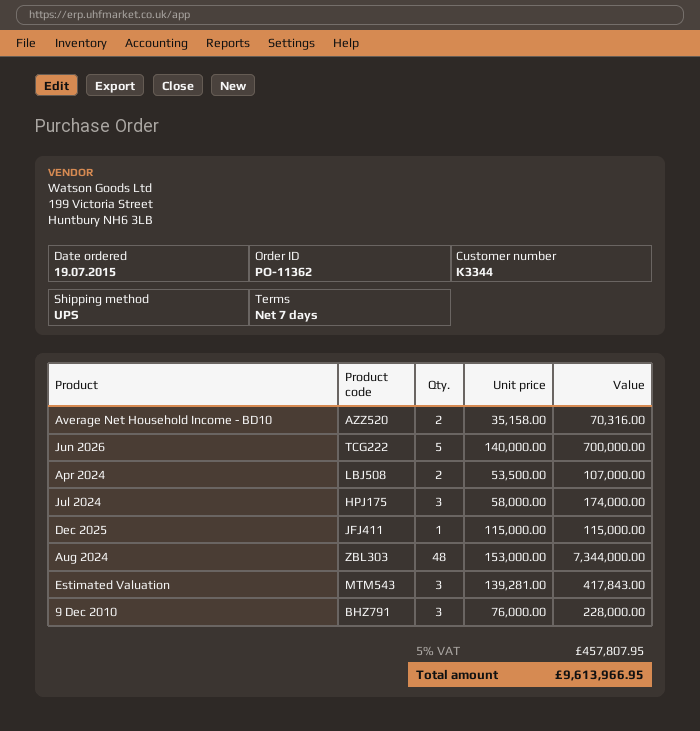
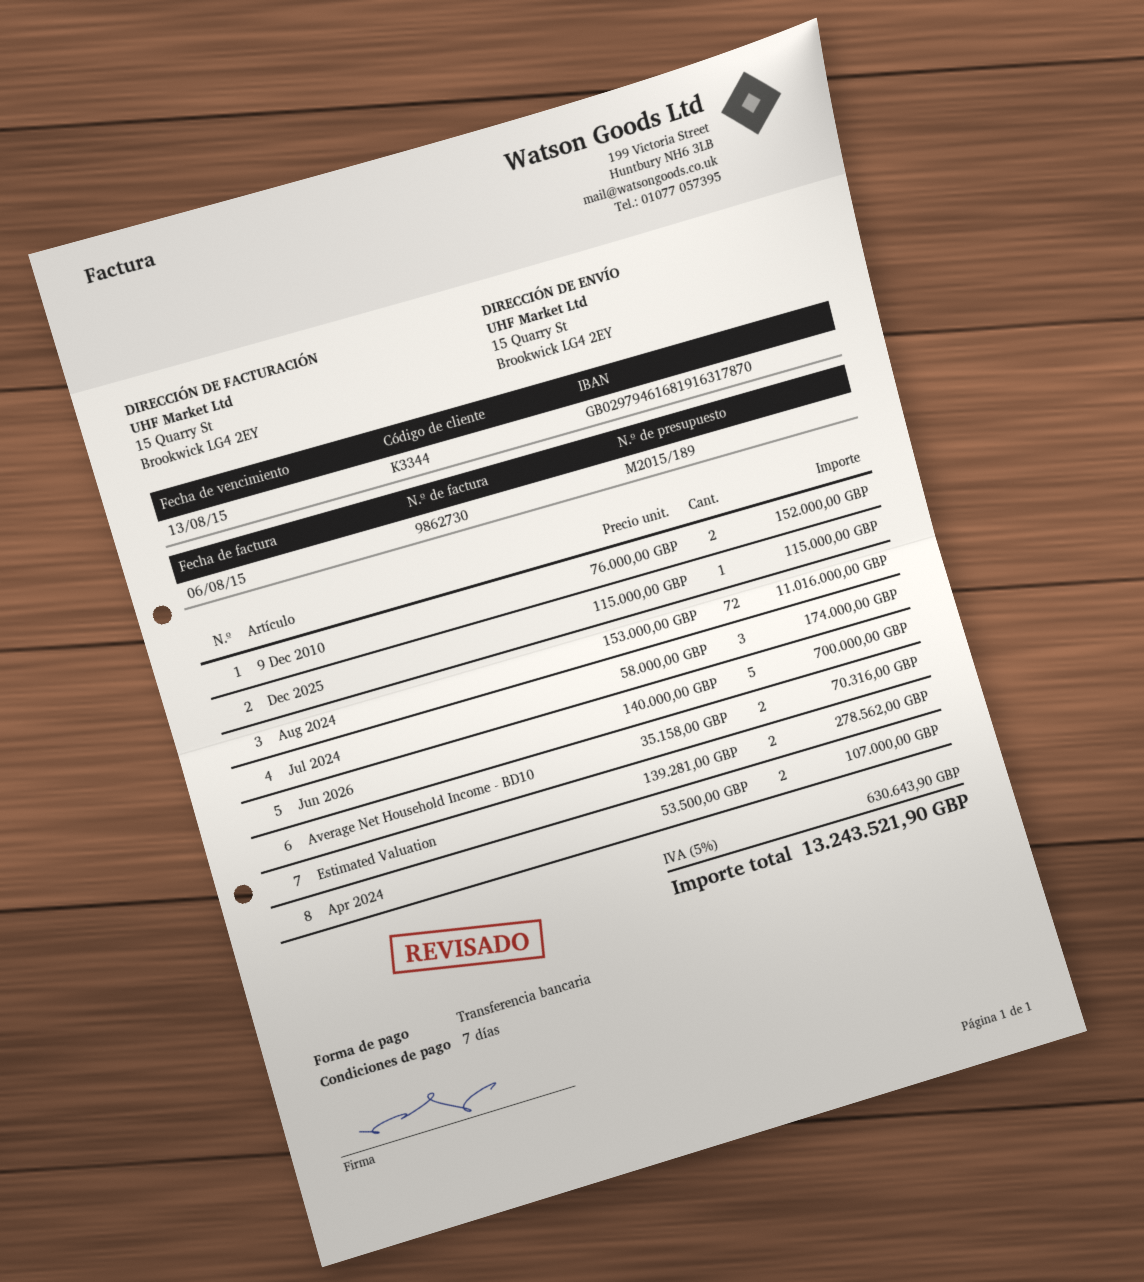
Aug 2024: 48 x 153000.00 = 7344000.00 -> 72 x 153000.00 = 11016000.00
Estimated Valuation: 3 x 139281.00 = 417843.00 -> 2 x 139281.00 = 278562.00
9 Dec 2010: 3 x 76000.00 = 228000.00 -> 2 x 76000.00 = 152000.00
tax: 5% = 457807.95 -> 5% = 630643.90
total: 9613966.95 -> 13243521.90

